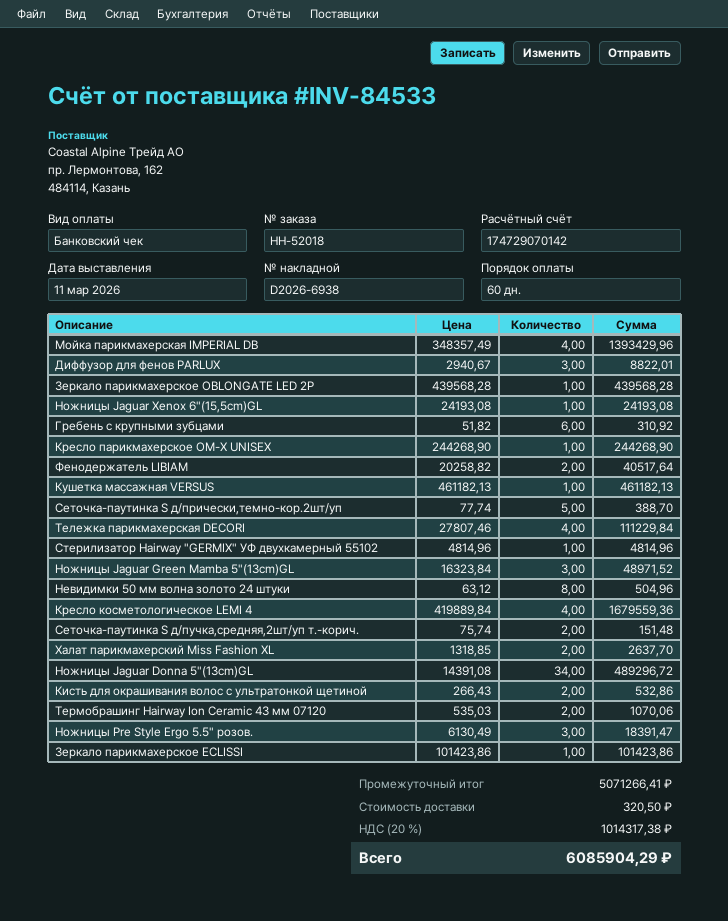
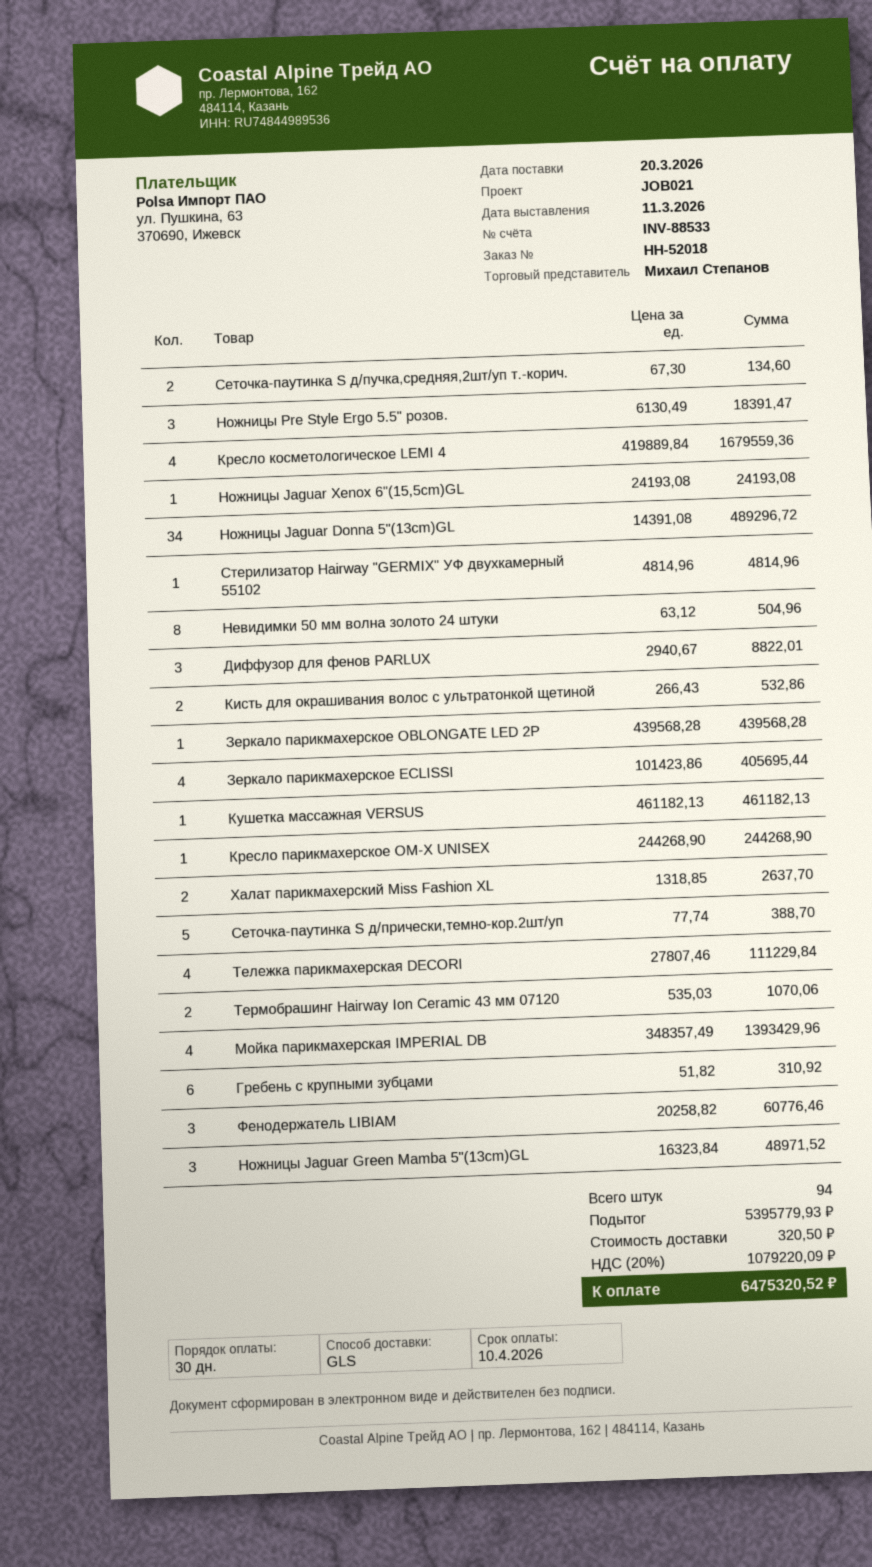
invoice number: INV-84533 -> INV-88533
payment terms: 60 days -> 30 days
Фенодержатель LIBIAM: 2 x 20258.82 = 40517.64 -> 3 x 20258.82 = 60776.46
Сеточка-паутинка S д/пучка,средняя,2шт/уп т.-корич.: 2 x 75.74 = 151.48 -> 2 x 67.30 = 134.60
Зеркало парикмахерское ECLISSI: 1 x 101423.86 = 101423.86 -> 4 x 101423.86 = 405695.44
subtotal: 5071266.41 -> 5395779.93
tax: 20% = 1014317.38 -> 20% = 1079220.09
total: 6085904.29 -> 6475320.52

